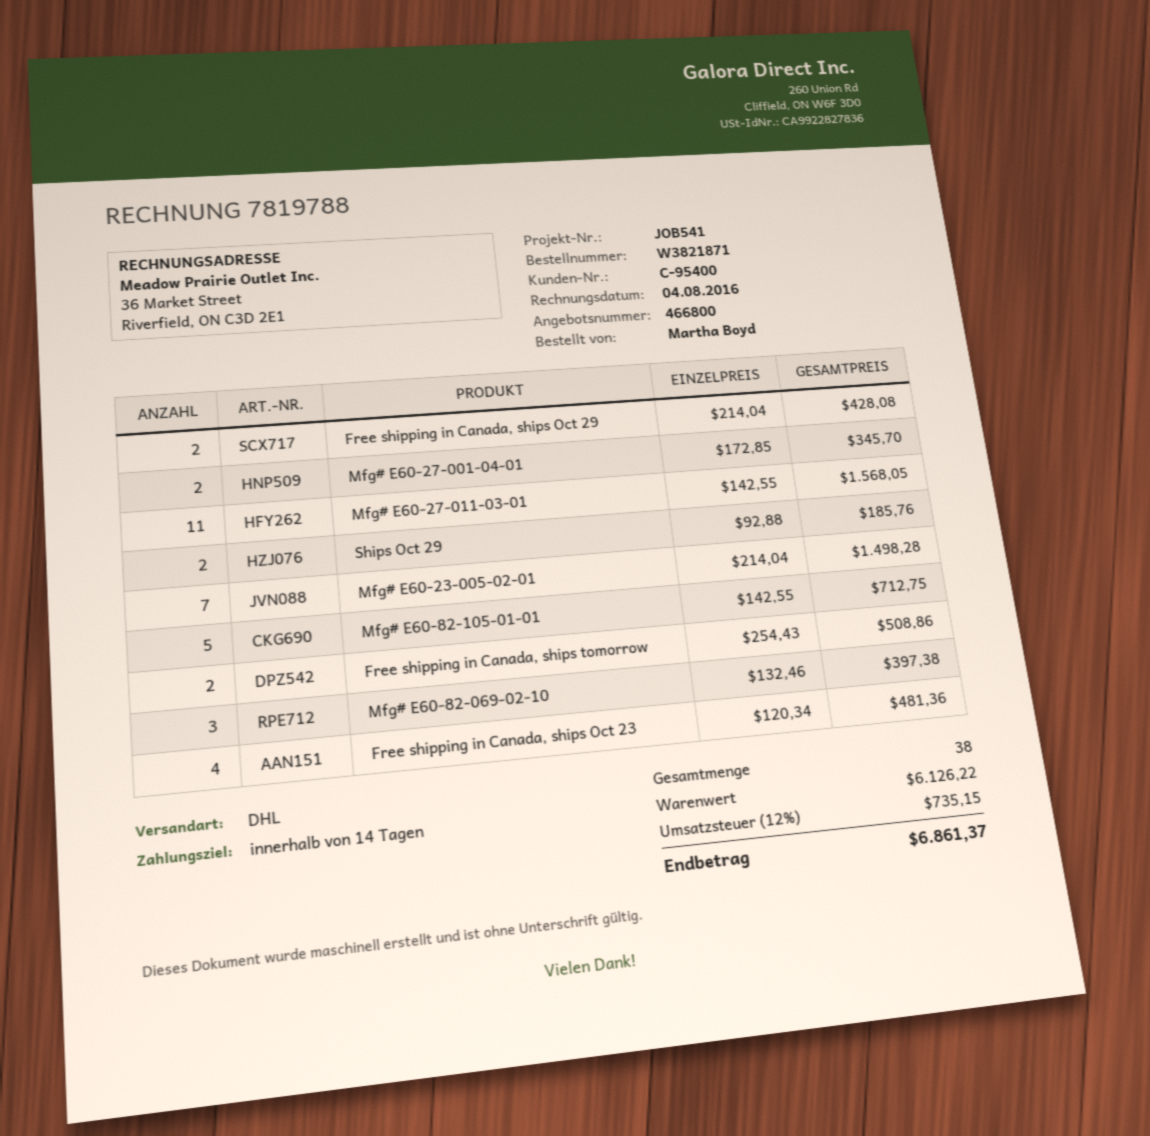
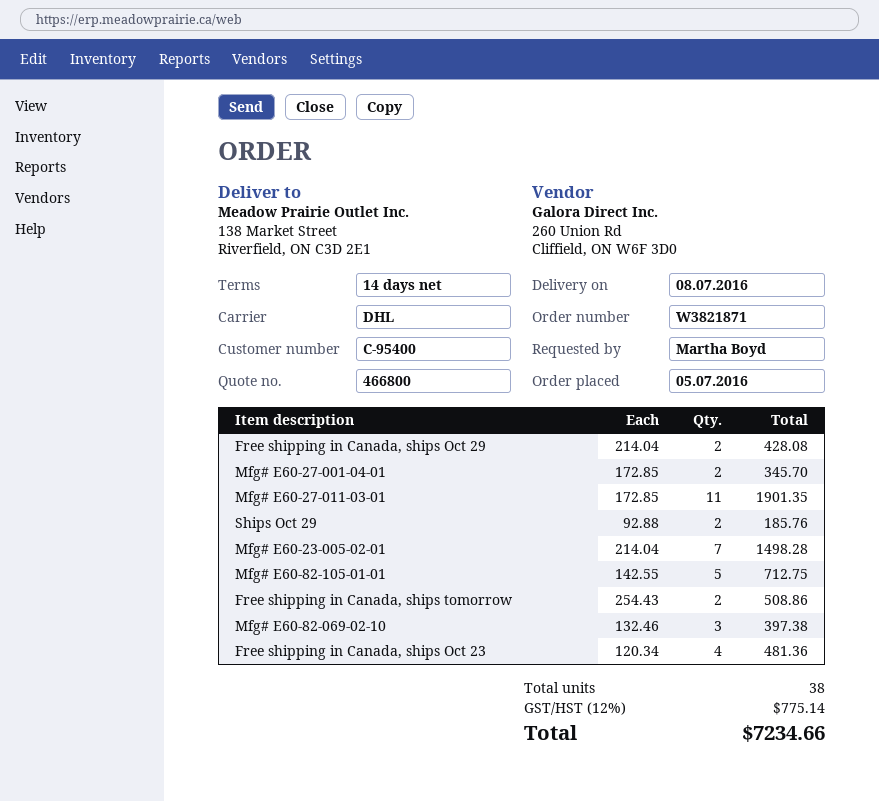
Mfg# E60-27-011-03-01: 11 x 142.55 = 1568.05 -> 11 x 172.85 = 1901.35
tax: 12% = 735.15 -> 12% = 775.14
total: 6861.37 -> 7234.66

